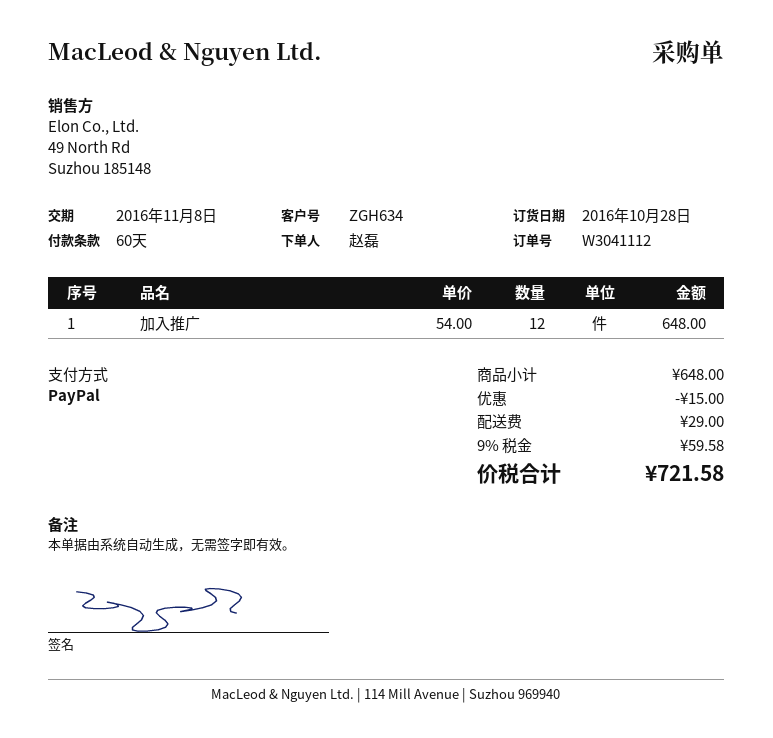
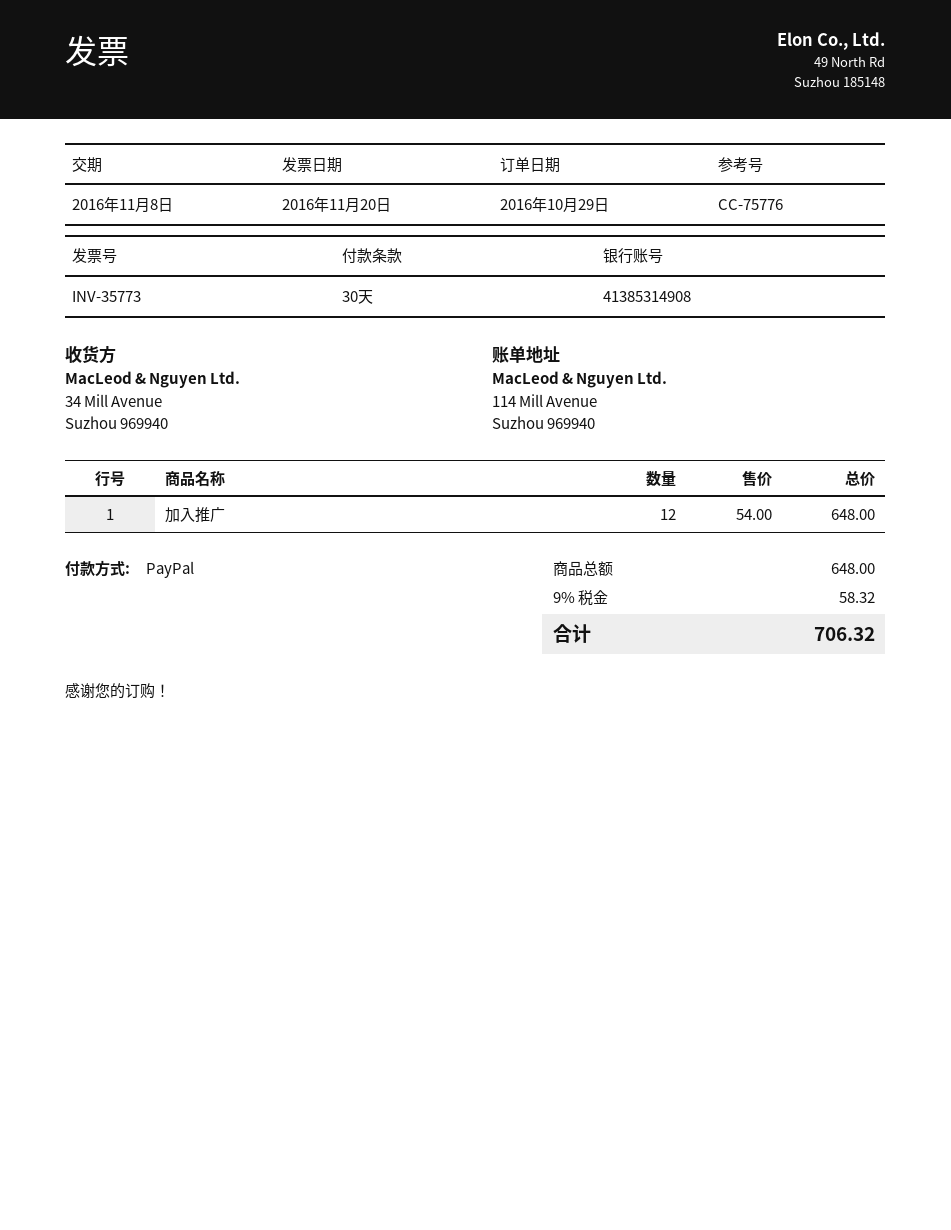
order date: 2016-10-28 -> 2016-10-29
payment terms: 60 days -> 30 days
discount: 15.00 -> none
shipping: 29.00 -> none
tax: 9% = 59.58 -> 9% = 58.32
total: 721.58 -> 706.32

